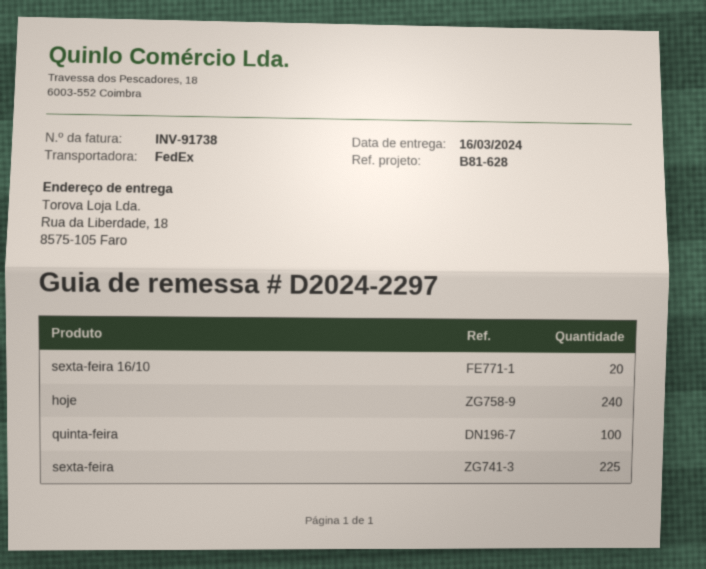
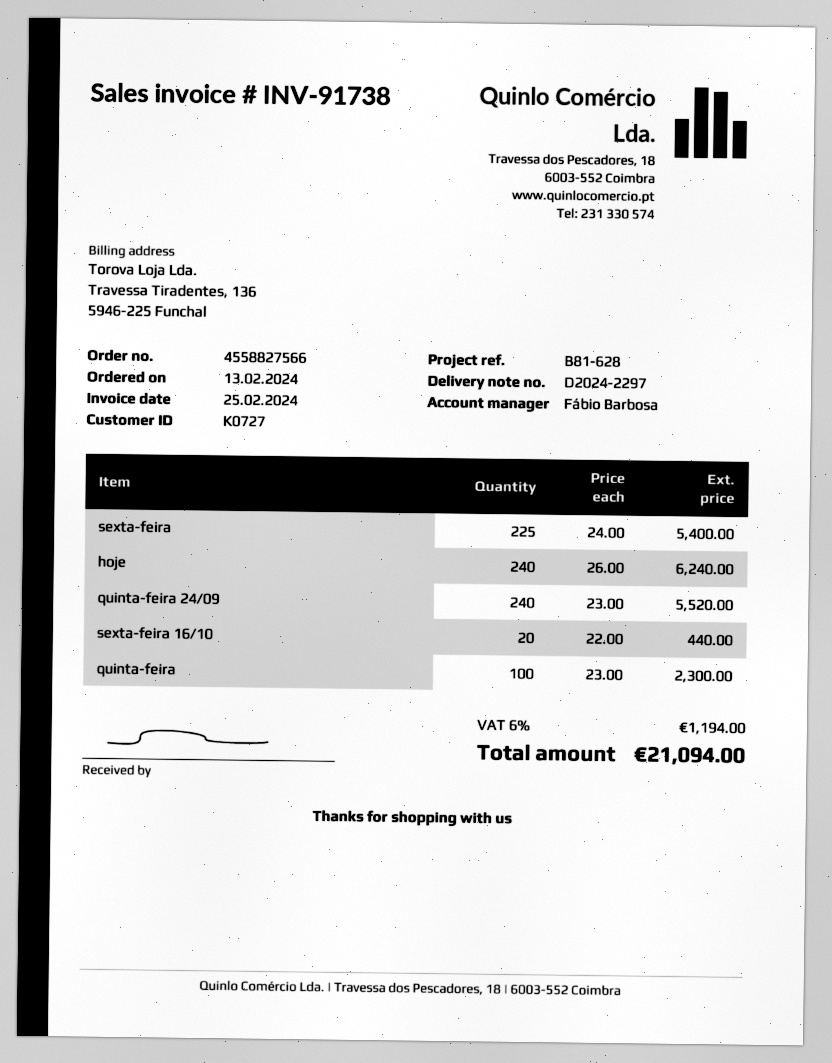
quinta-feira 24/09: none -> 240

